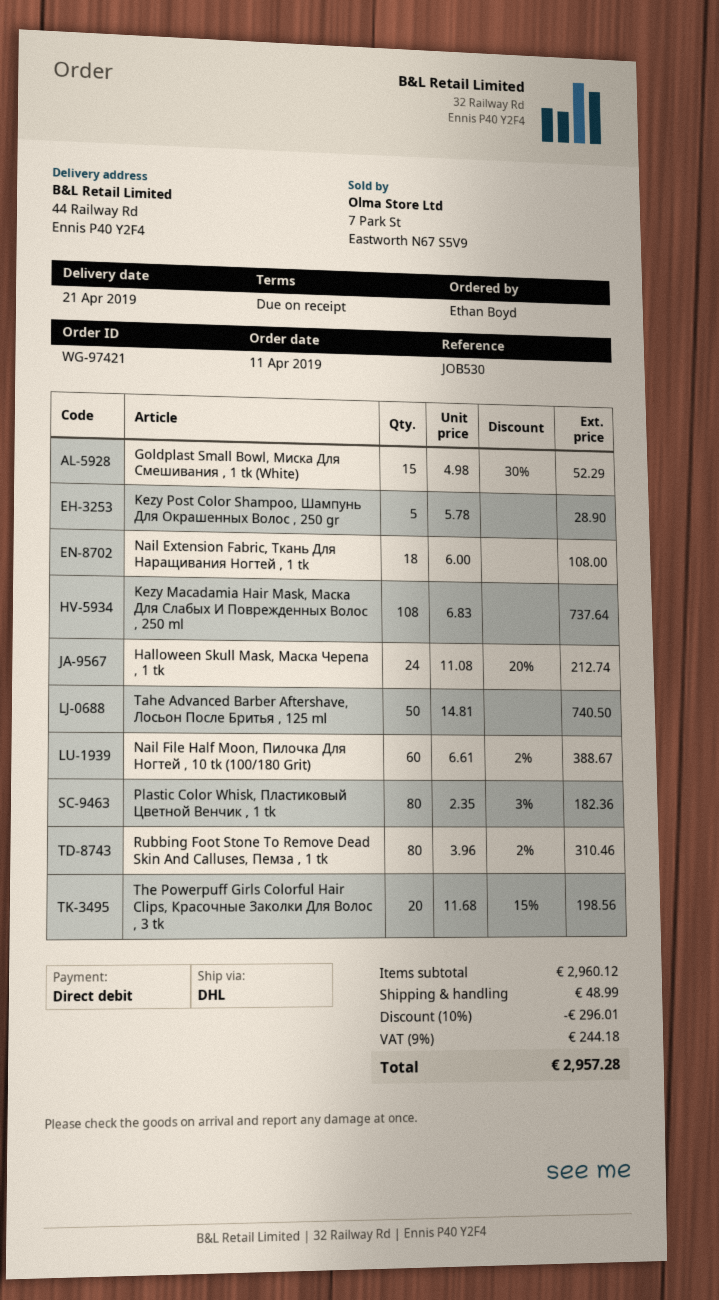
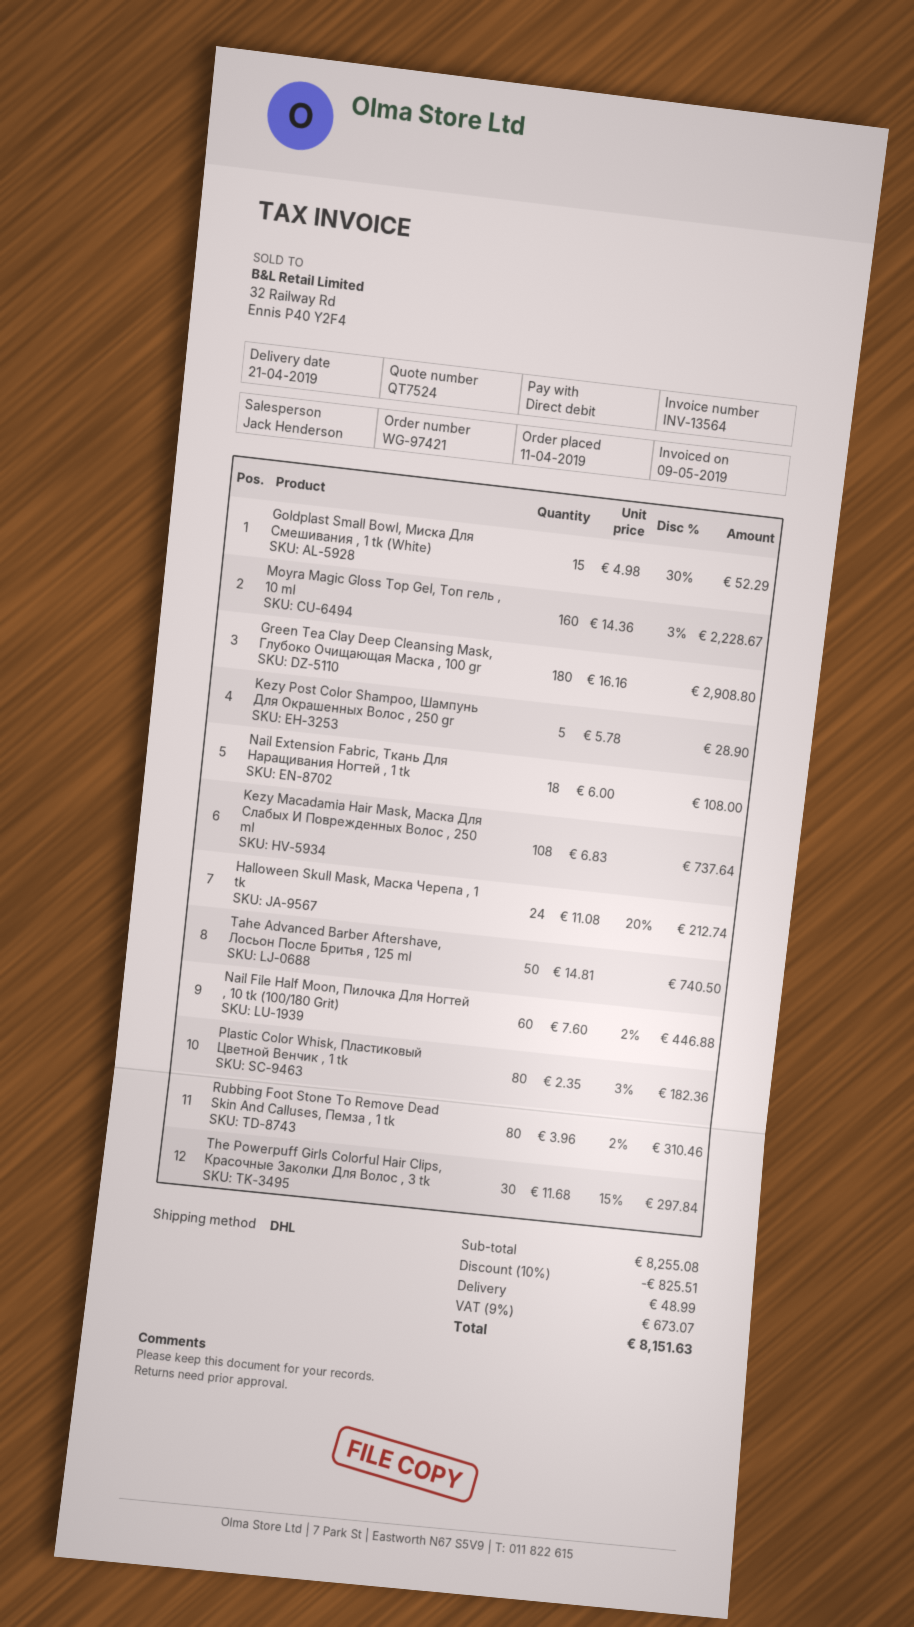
Nail File Half Moon, Пилочка Для Ногтей , 10 tk (100/180 Grit): 60 x 6.61 - 2% = 388.67 -> 60 x 7.60 - 2% = 446.88
The Powerpuff Girls Colorful Hair Clips, Красочные Заколки Для Волос , 3 tk: 20 x 11.68 - 15% = 198.56 -> 30 x 11.68 - 15% = 297.84
Moyra Magic Gloss Top Gel, Топ гель , 10 ml: none -> 160 x 14.36 - 3% = 2228.67
Green Tea Clay Deep Cleansing Mask, Глубоко Очищающая Маска , 100 gr: none -> 180 x 16.16 = 2908.80
subtotal: 2960.12 -> 8255.08
discount: 10% = 296.01 -> 10% = 825.51
tax: 9% = 244.18 -> 9% = 673.07
total: 2957.28 -> 8151.63

